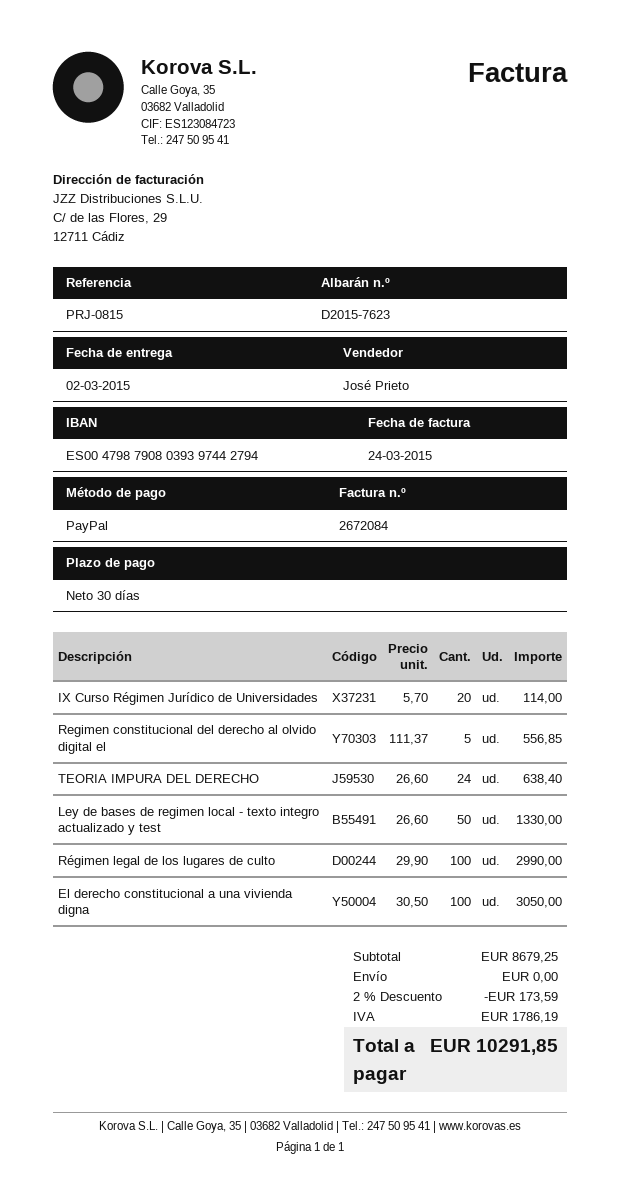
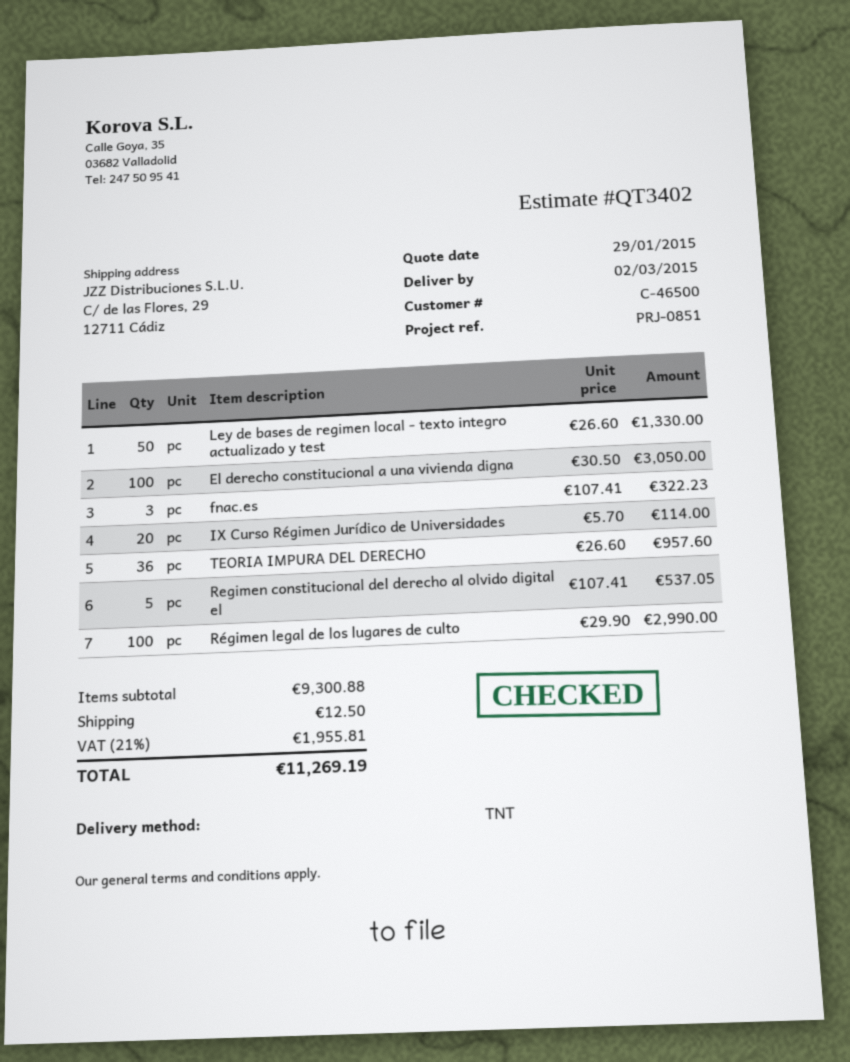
reference: PRJ-0815 -> PRJ-0851
Regimen constitucional del derecho al olvido digital el: 5 x 111.37 = 556.85 -> 5 x 107.41 = 537.05
TEORIA IMPURA DEL DERECHO: 24 x 26.60 = 638.40 -> 36 x 26.60 = 957.60
fnac.es: none -> 3 x 107.41 = 322.23
subtotal: 8679.25 -> 9300.88
discount: 2% = 173.59 -> none
shipping: 0.00 -> 12.50
tax: 1786.19 -> 1955.81
total: 10291.85 -> 11269.19

